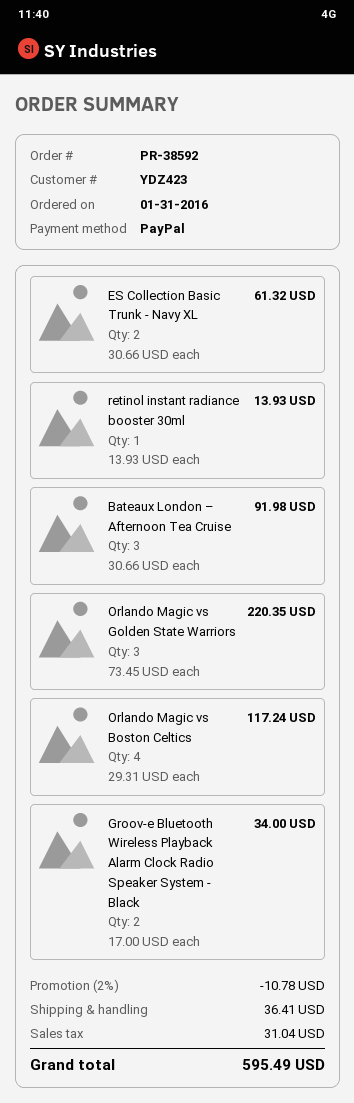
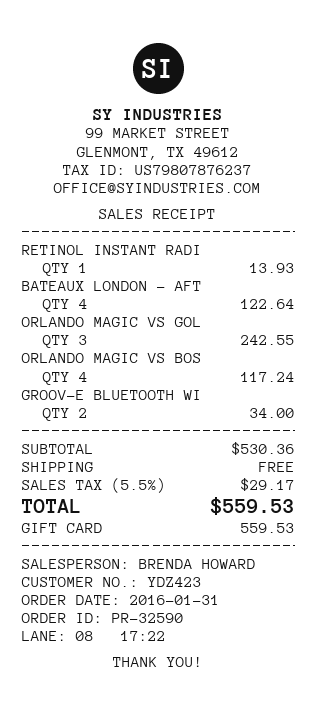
order number: PR-38592 -> PR-32590
payment method: PayPal -> gift card
ES Collection Basic Trunk - Navy XL: 2 for 61.32 -> none
Bateaux London – Afternoon Tea Cruise: 3 for 91.98 -> 4 for 122.64
Orlando Magic vs Golden State Warriors: 3 for 220.35 -> 3 for 242.55
discount: 2% = 10.78 -> none
shipping: 36.41 -> 0.00
tax: 31.04 -> 29.17
total: 595.49 -> 559.53

